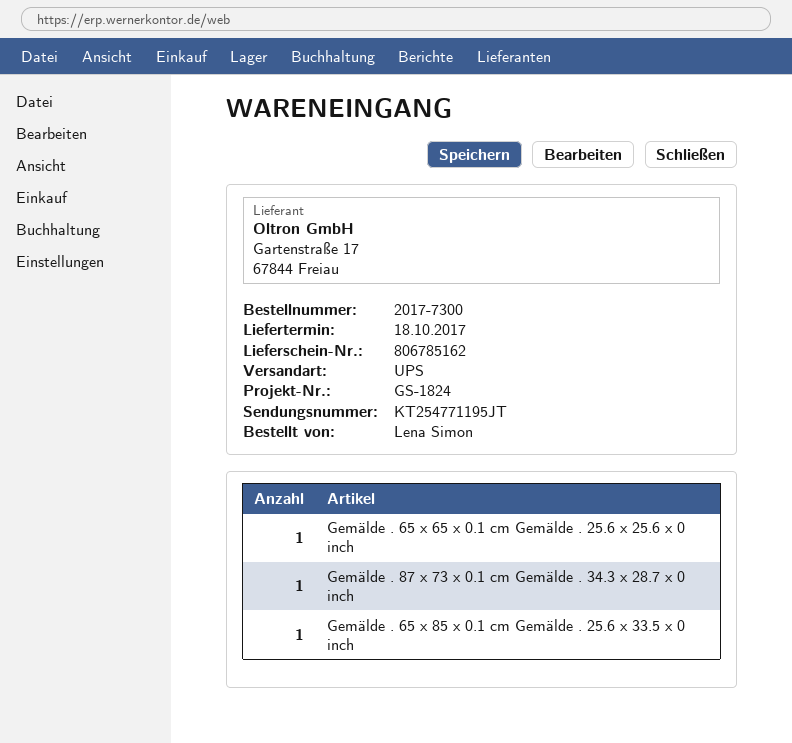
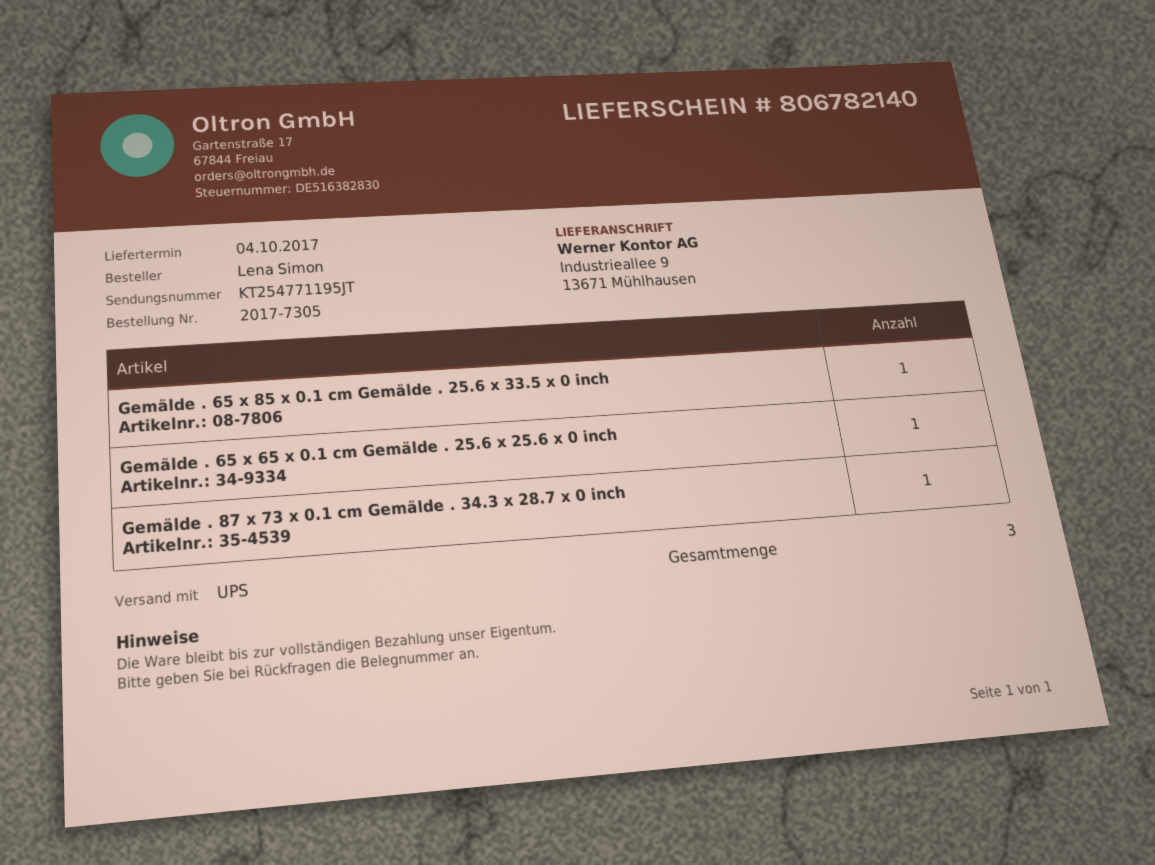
order number: 2017-7300 -> 2017-7305
delivery note number: 806785162 -> 806782140
delivery date: 2017-10-18 -> 2017-10-04

